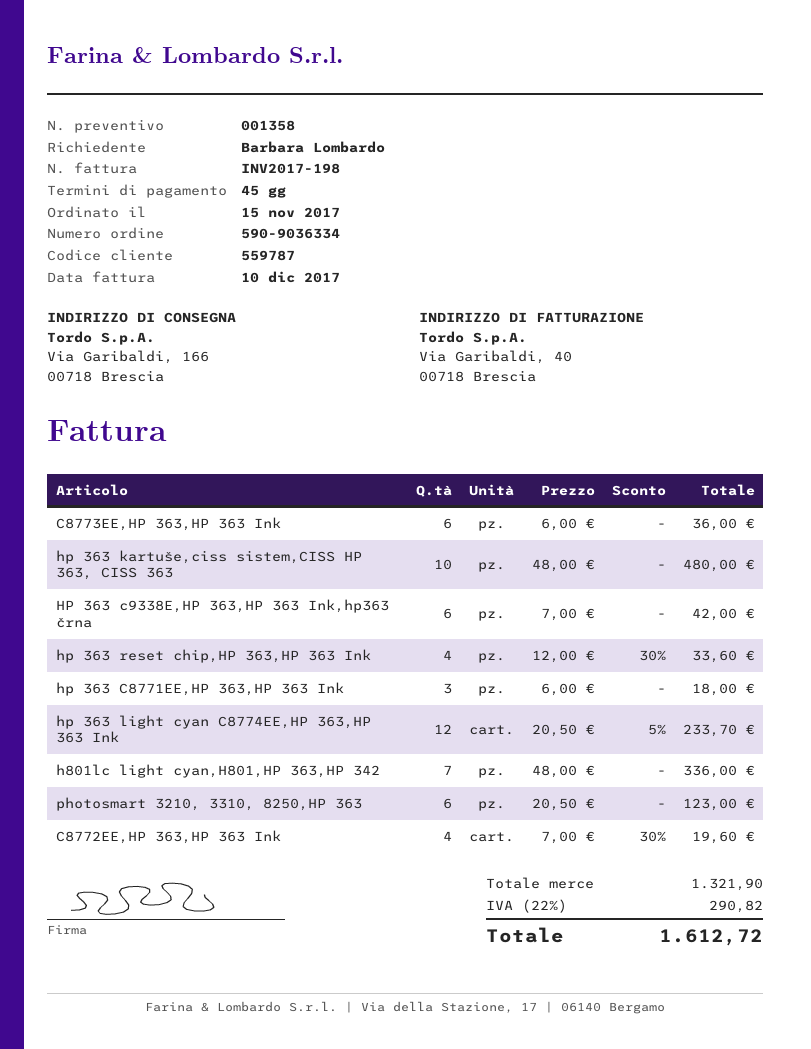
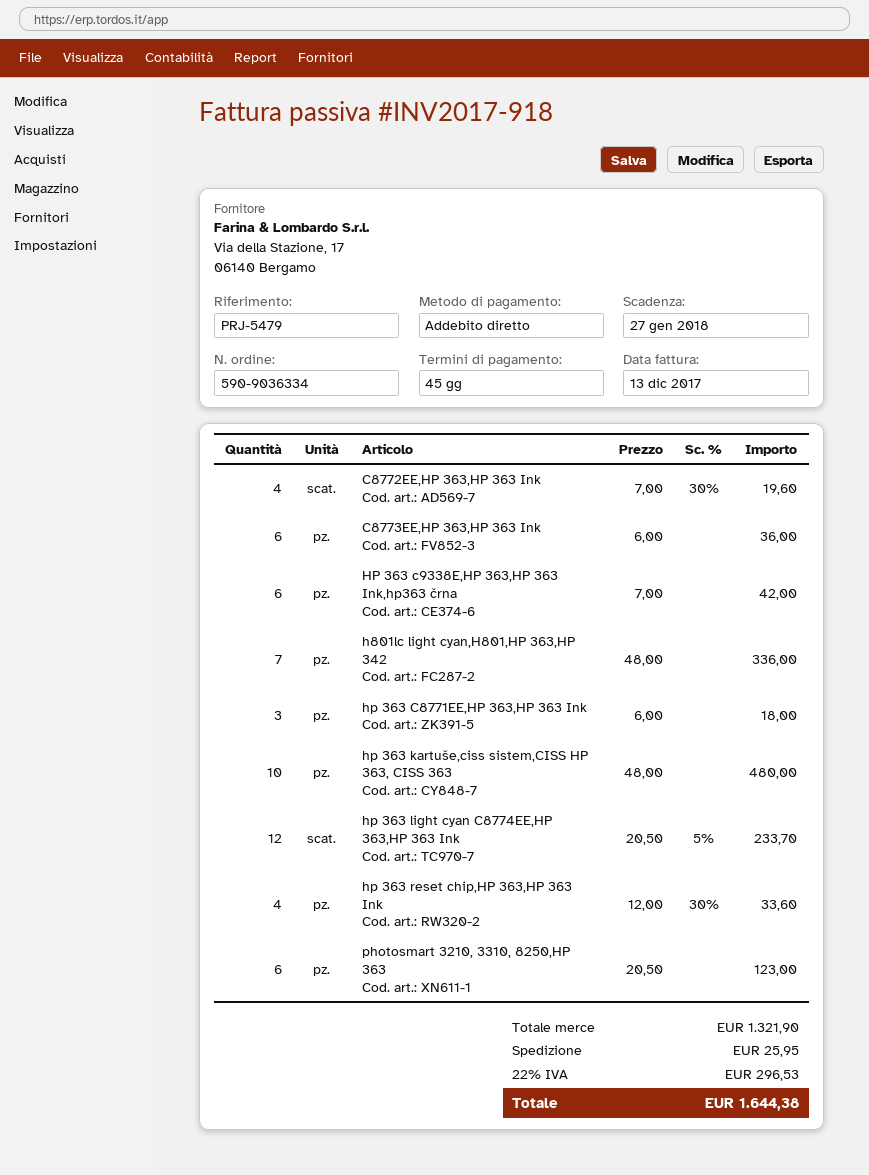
invoice number: INV2017-198 -> INV2017-918
invoice date: 2017-12-10 -> 2017-12-13
shipping: none -> 25.95
tax: 22% = 290.82 -> 22% = 296.53
total: 1612.72 -> 1644.38

